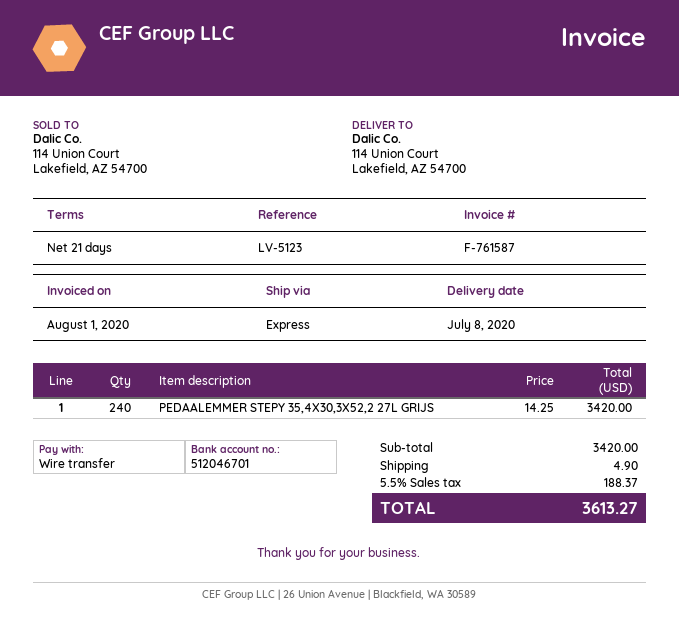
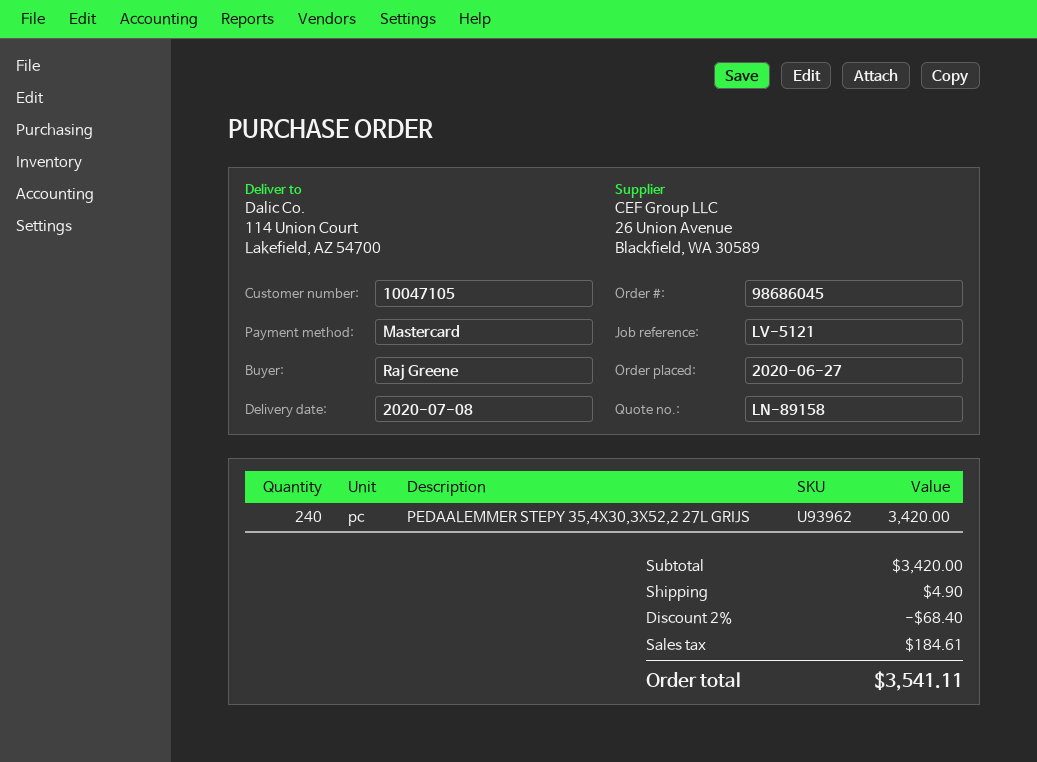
reference: LV-5123 -> LV-5121
payment method: bank transfer -> Mastercard
discount: none -> 2% = 68.40
tax: 188.37 -> 184.61
total: 3613.27 -> 3541.11

